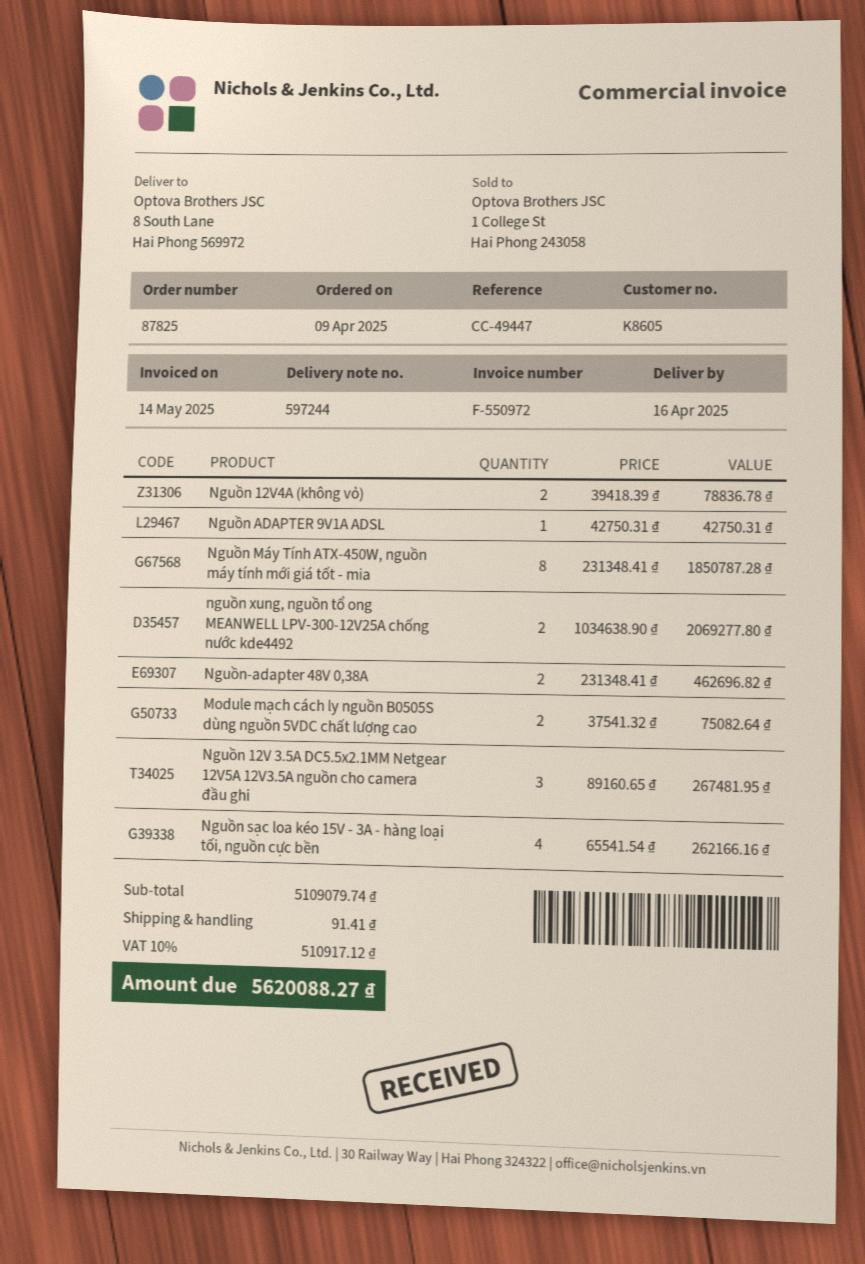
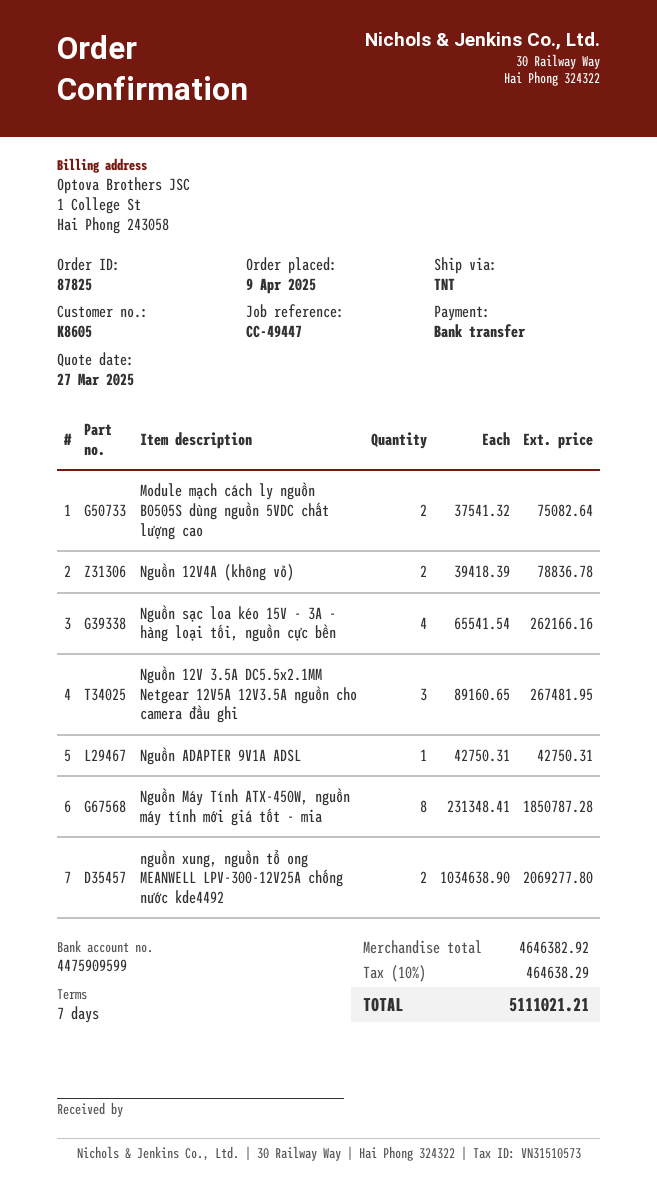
Nguồn-adapter 48V 0,38A: 2 x 231348.41 = 462696.82 -> none
subtotal: 5109079.74 -> 4646382.92
shipping: 91.41 -> none
tax: 10% = 510917.12 -> 10% = 464638.29
total: 5620088.27 -> 5111021.21

